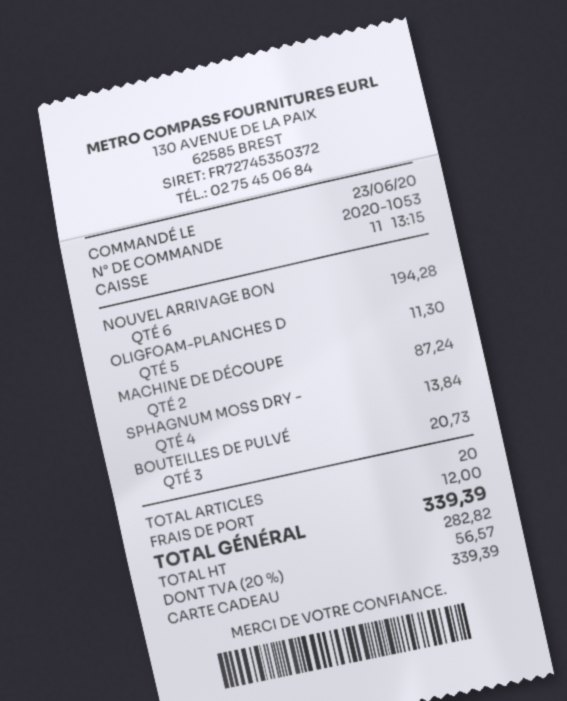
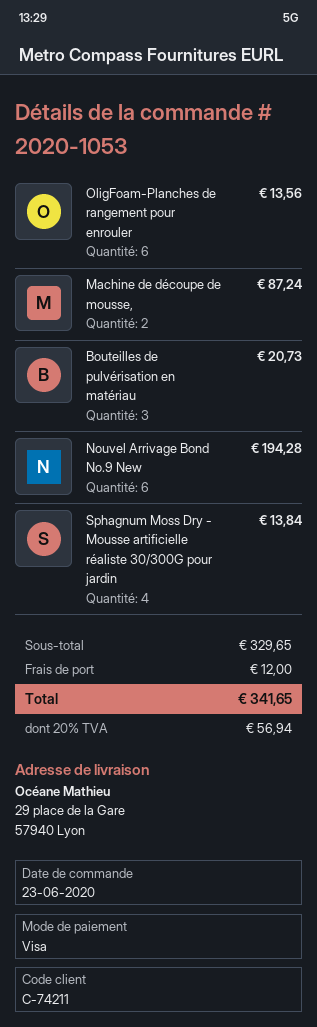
payment method: gift card -> Visa
OLIGFOAM-PLANCHES D: 5 for 11.30 -> 6 for 13.56
tax: 20% = 56.57 -> 20% = 56.94
total: 339.39 -> 341.65

